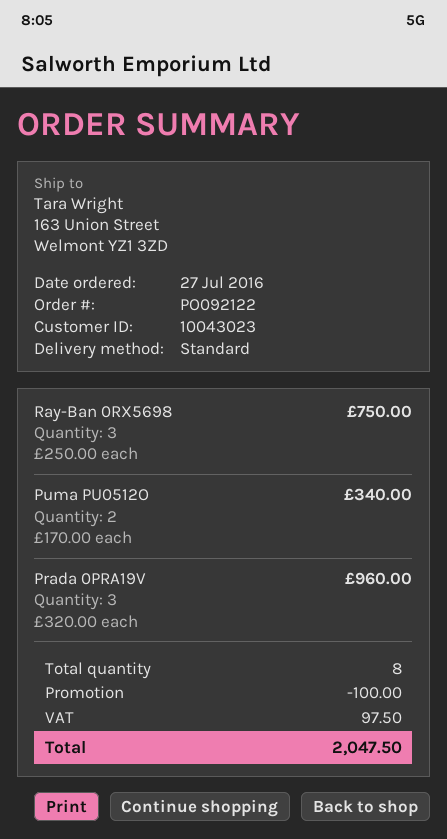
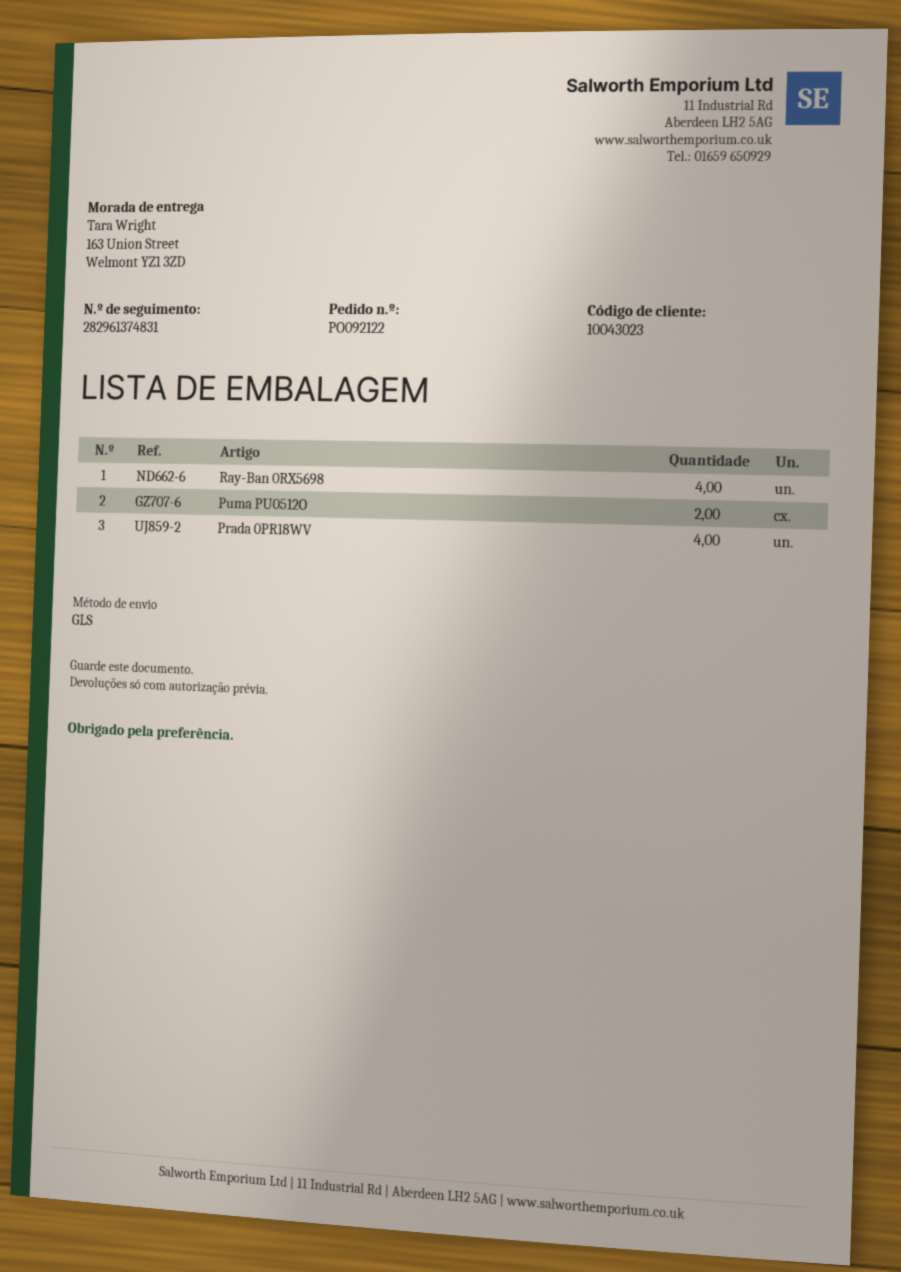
shipping method: standard -> GLS
Ray-Ban 0RX5698: 3 -> 4
Prada 0PRA19V: 3 -> none
Prada 0PR18WV: none -> 4

